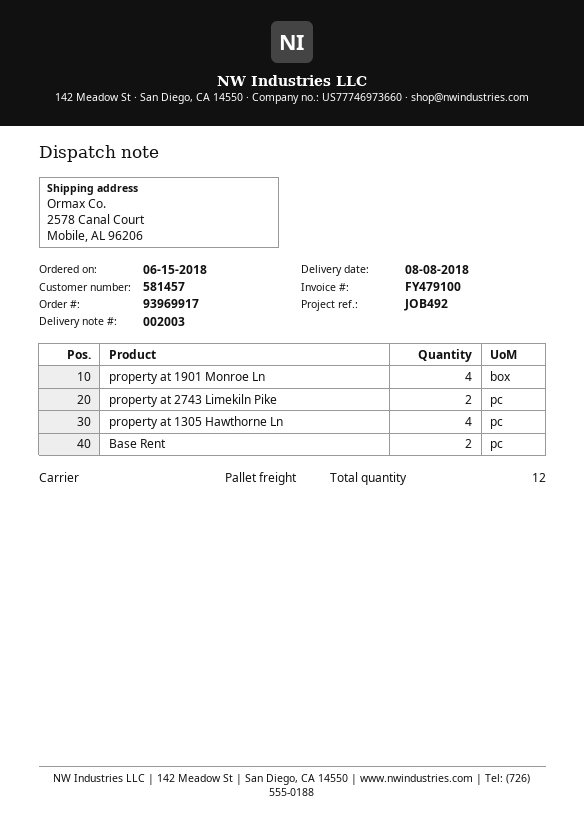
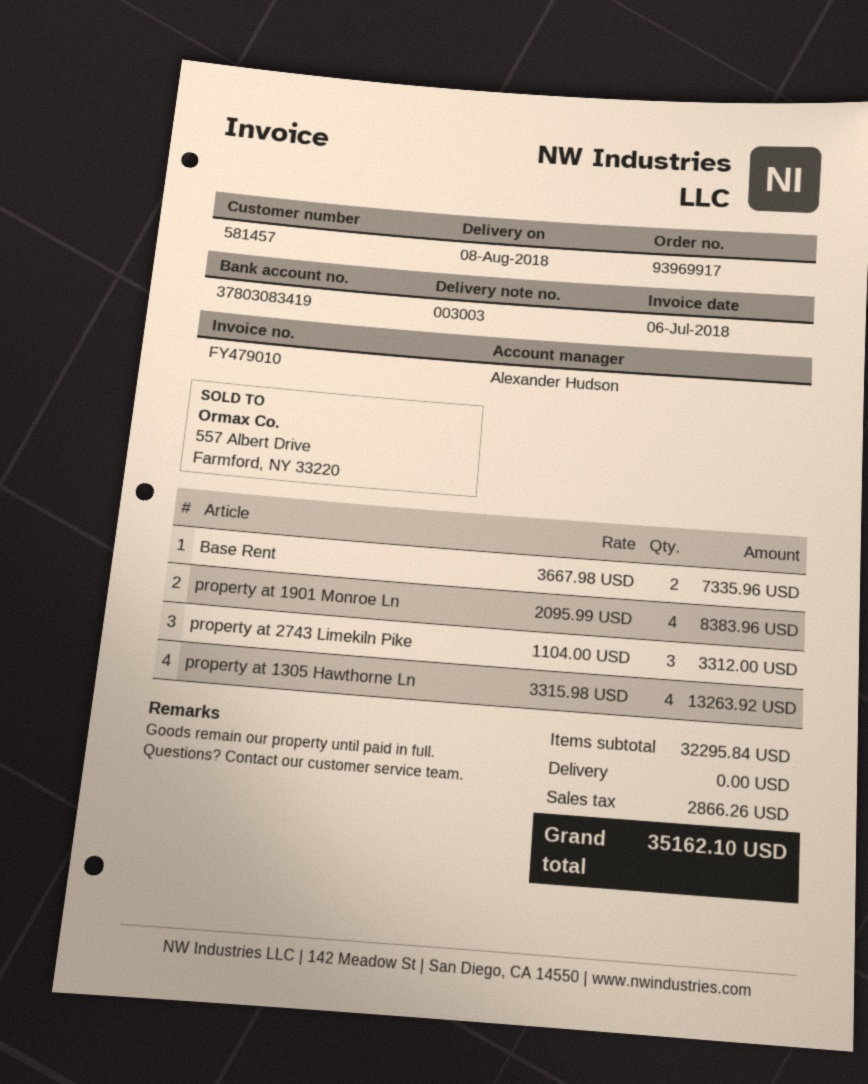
delivery note number: 002003 -> 003003
invoice number: FY479100 -> FY479010
property at 2743 Limekiln Pike: 2 -> 3

